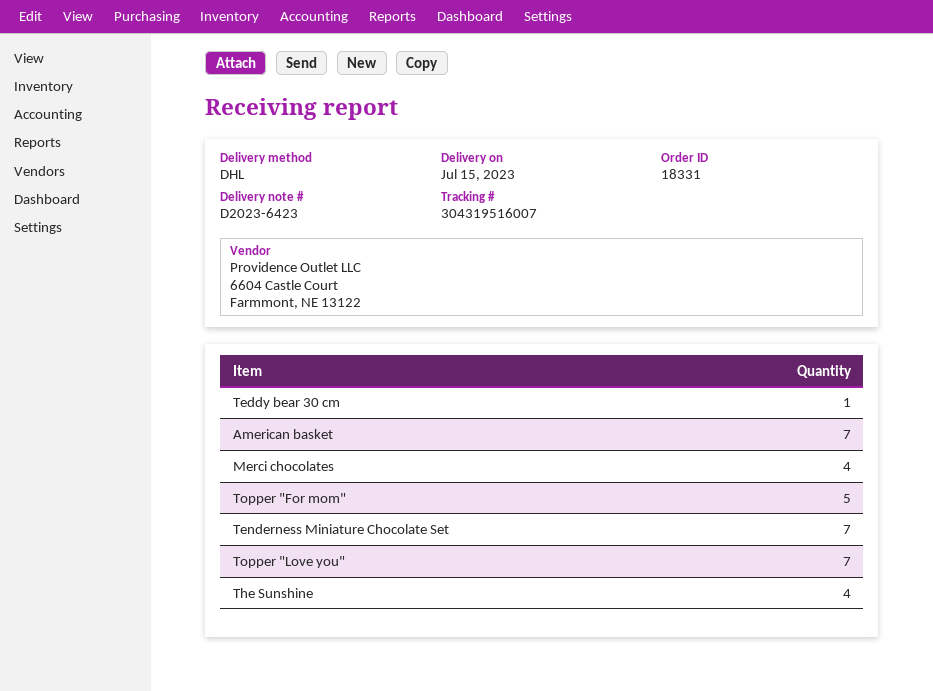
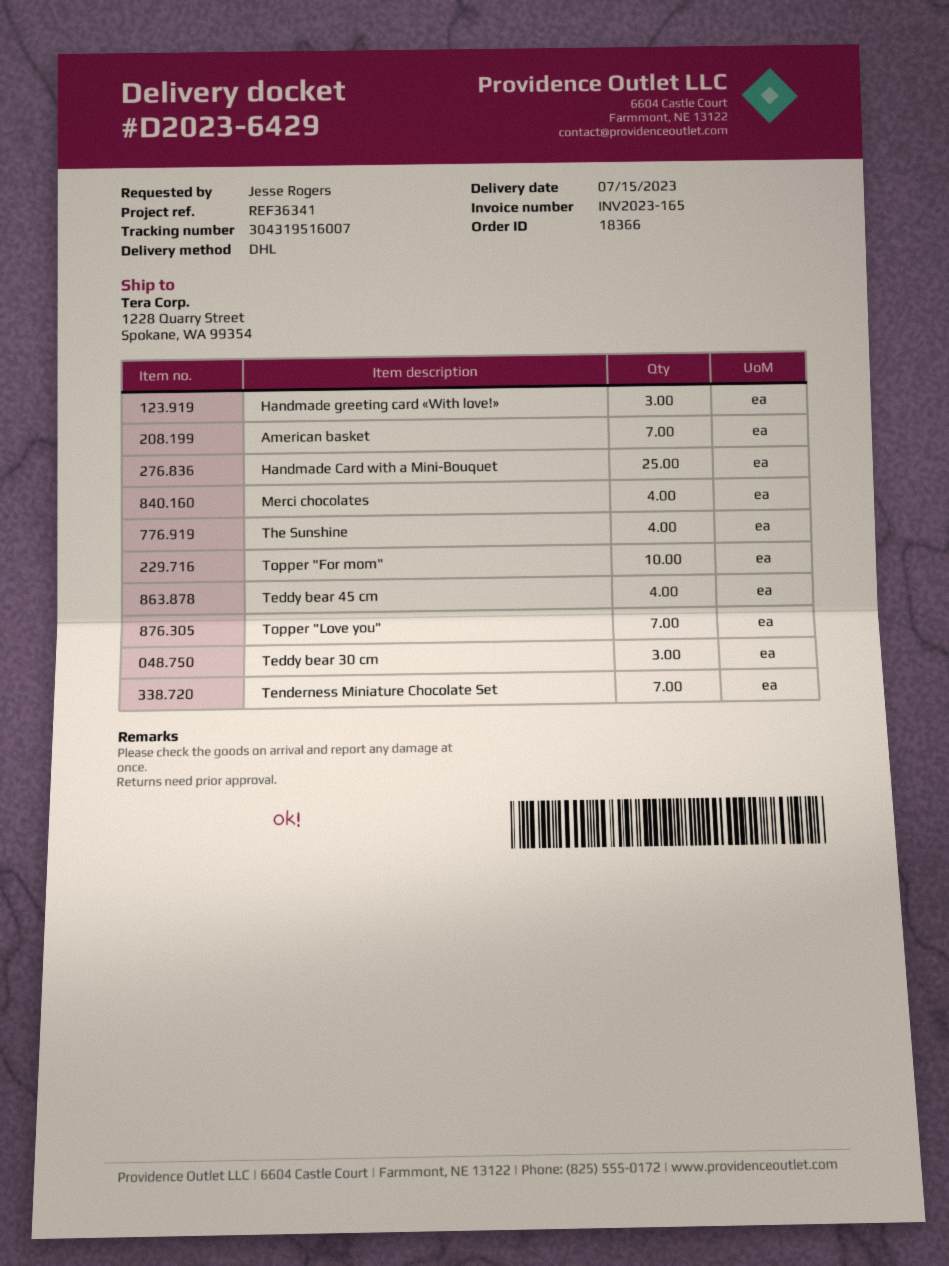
order number: 18331 -> 18366
delivery note number: D2023-6423 -> D2023-6429
Teddy bear 30 cm: 1 -> 3
Topper "For mom": 5 -> 10
Handmade greeting card «With love!»: none -> 3
Handmade Card with a Mini-Bouquet: none -> 25
Teddy bear 45 cm: none -> 4

